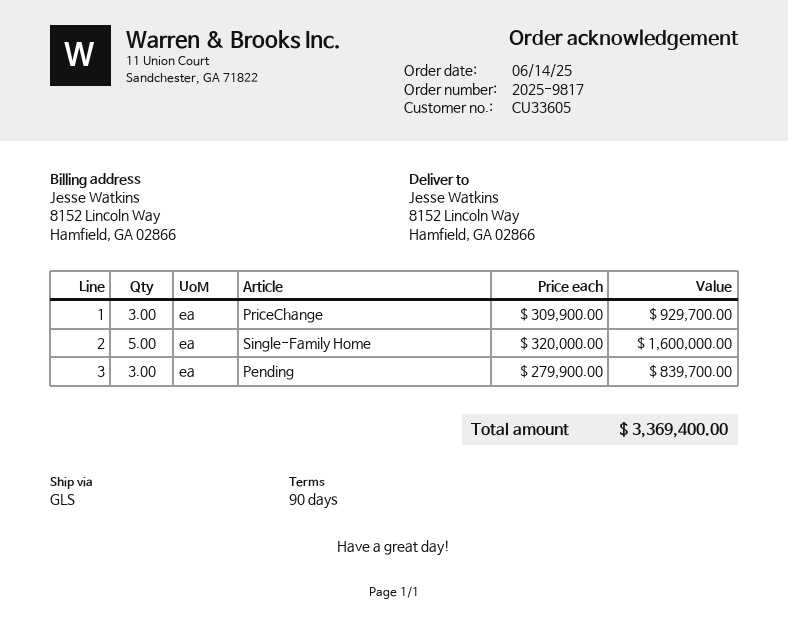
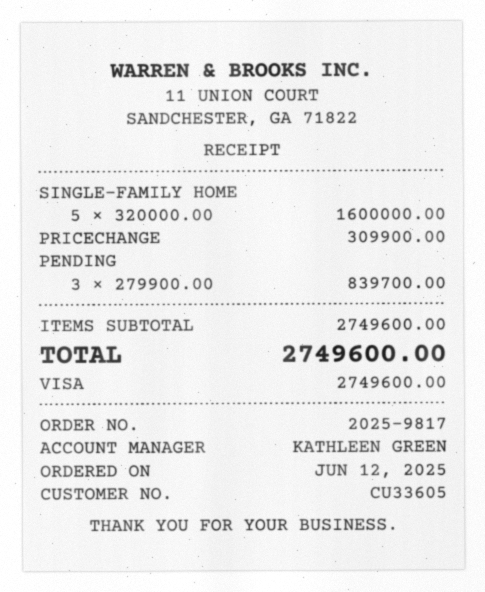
order date: 2025-06-14 -> 2025-06-12
PriceChange: 3 x 309900.00 = 929700.00 -> 1 x 309900.00 = 309900.00
total: 3369400.00 -> 2749600.00

